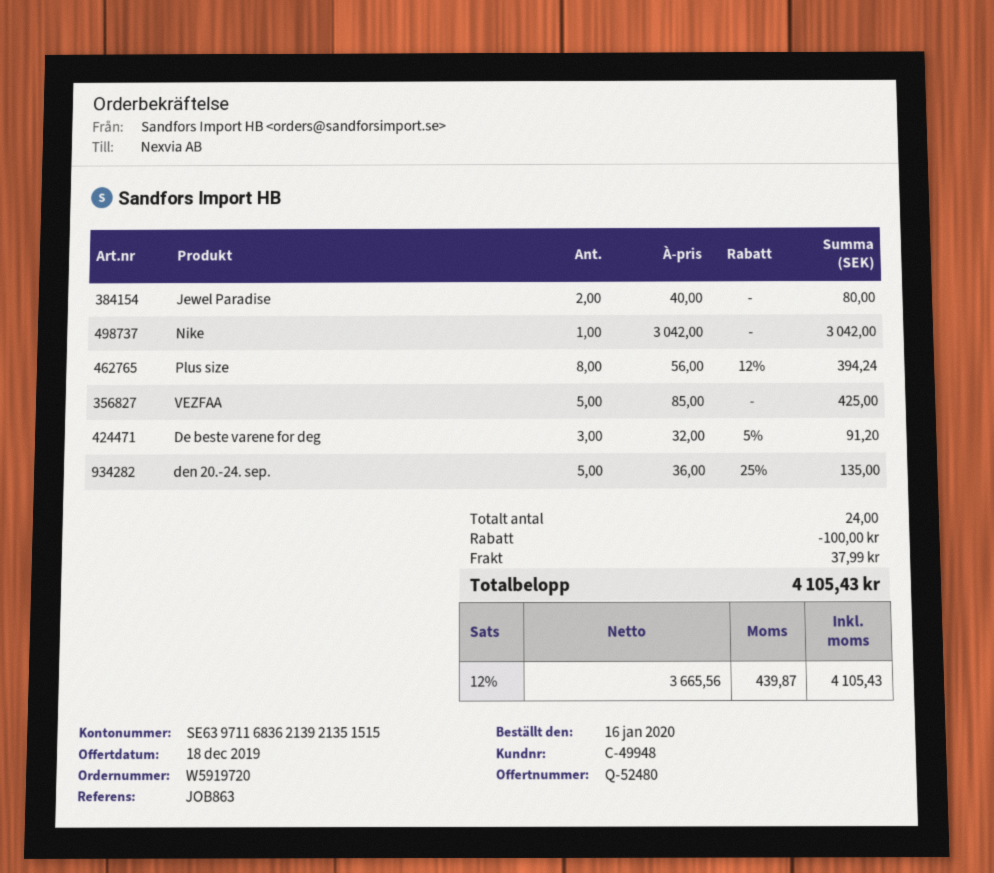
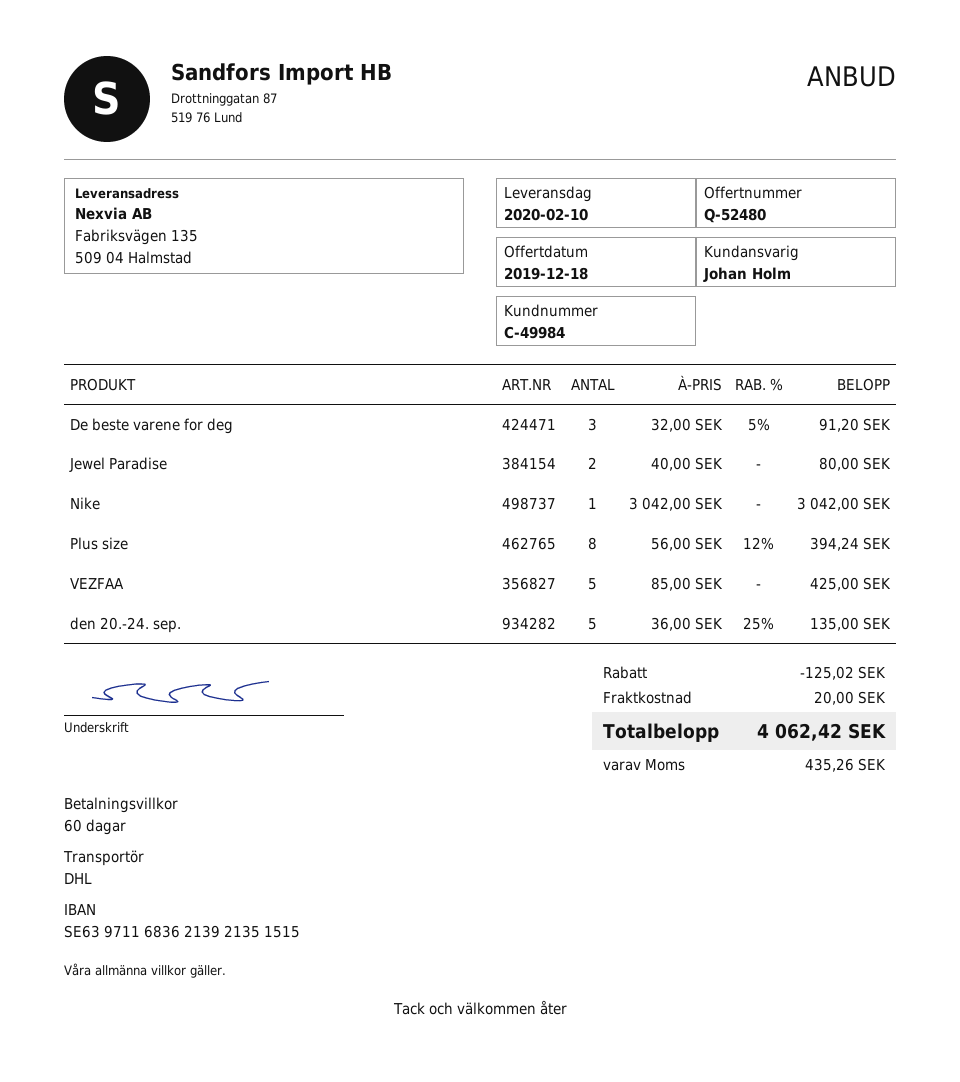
customer number: C-49948 -> C-49984
discount: 100.00 -> 125.02
shipping: 37.99 -> 20.00
tax: 439.87 -> 435.26
total: 4105.43 -> 4062.42

